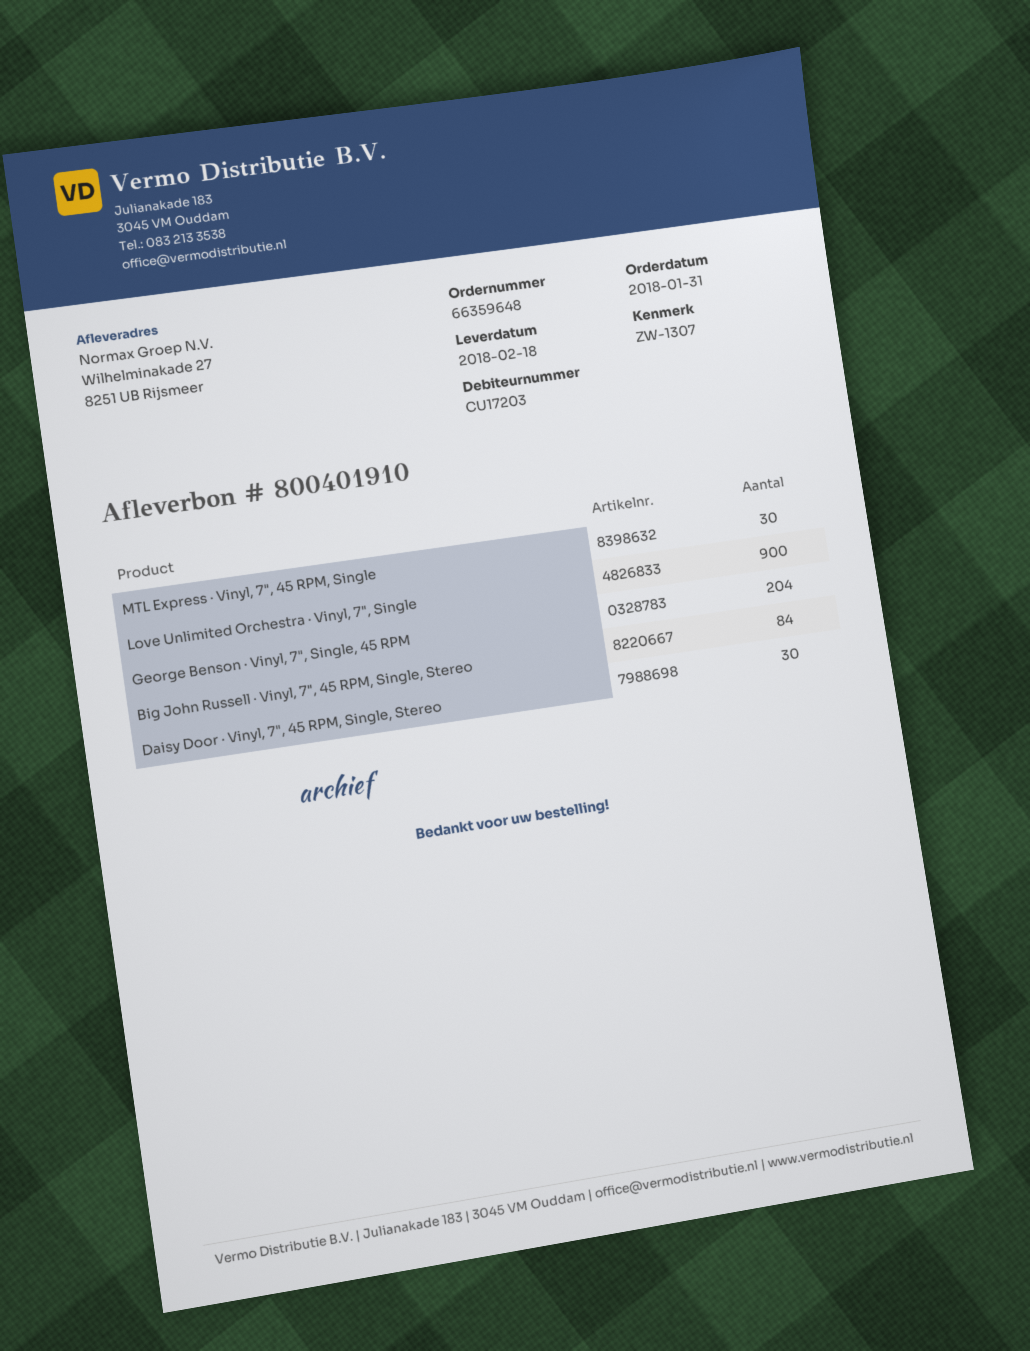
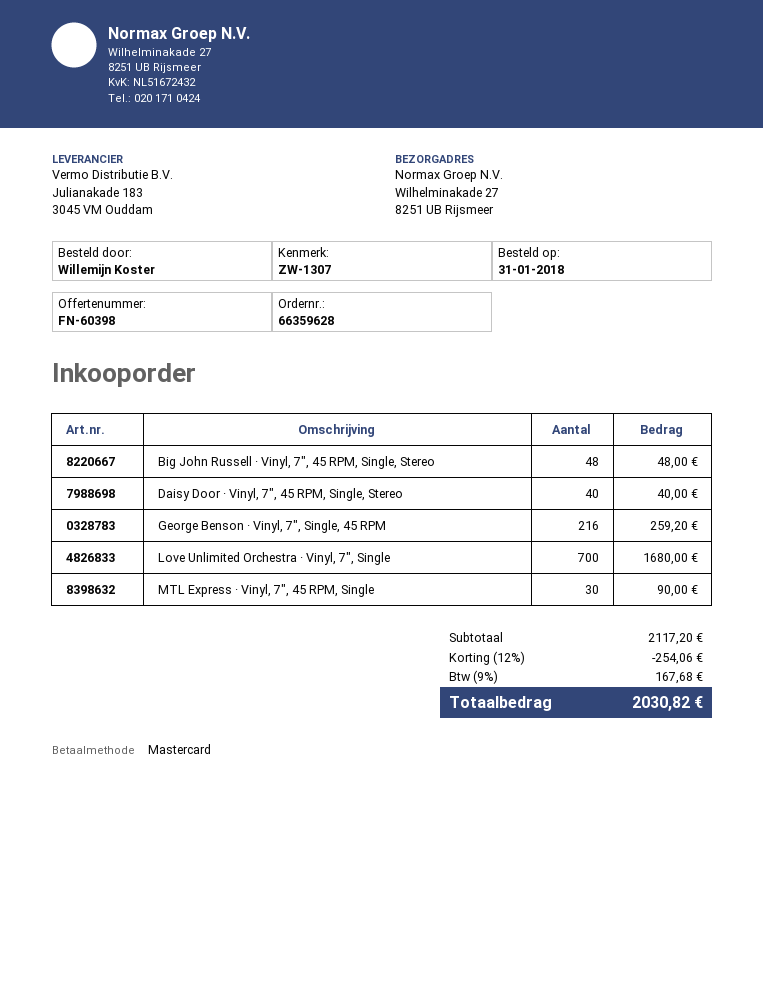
order number: 66359648 -> 66359628
Love Unlimited Orchestra · Vinyl, 7", Single: 900 -> 700
George Benson · Vinyl, 7", Single, 45 RPM: 204 -> 216
Big John Russell · Vinyl, 7", 45 RPM, Single, Stereo: 84 -> 48
Daisy Door · Vinyl, 7", 45 RPM, Single, Stereo: 30 -> 40

